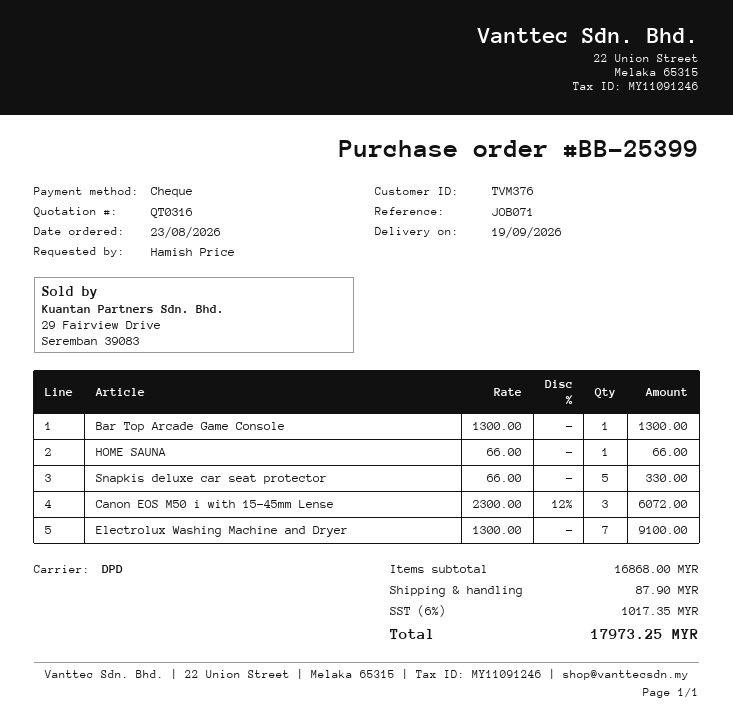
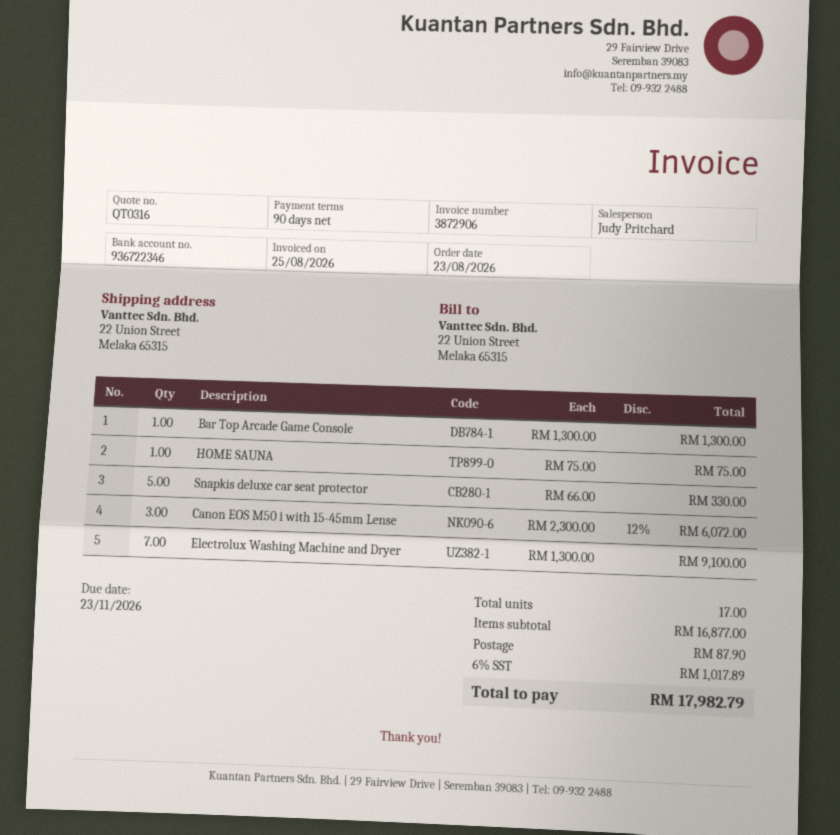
HOME SAUNA: 1 x 66.00 = 66.00 -> 1 x 75.00 = 75.00
subtotal: 16868.00 -> 16877.00
tax: 6% = 1017.35 -> 6% = 1017.89
total: 17973.25 -> 17982.79

